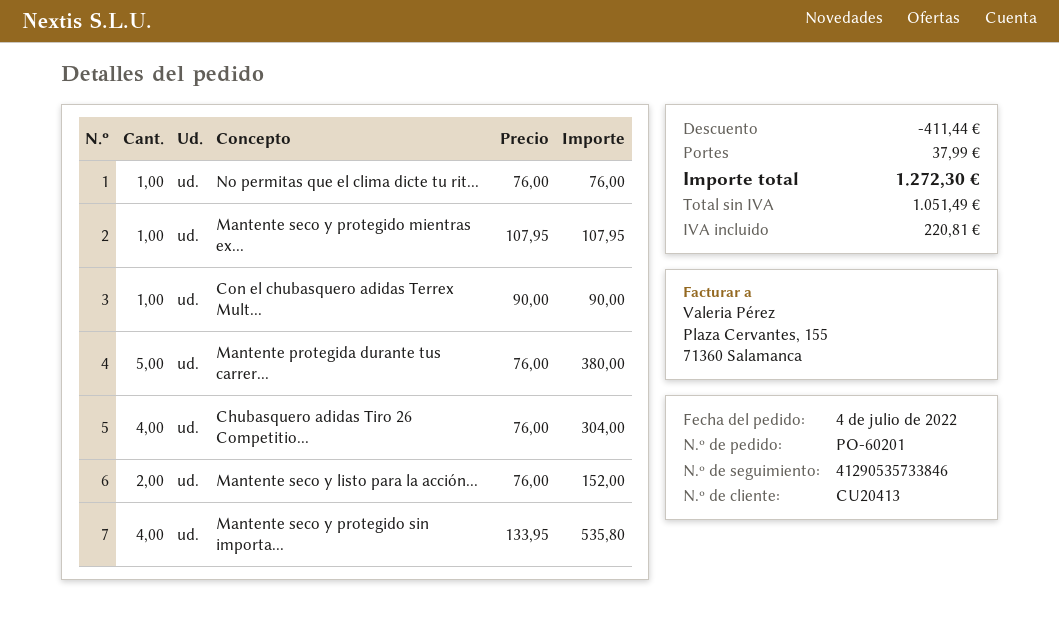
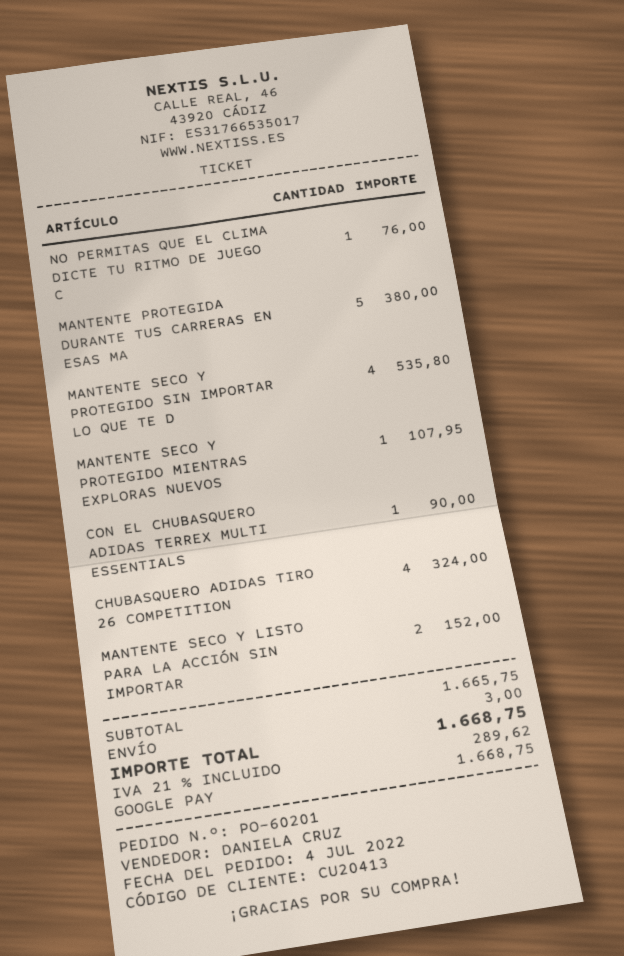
Chubasquero adidas Tiro 26 Competitio...: 4 for 304.00 -> 4 for 324.00
discount: 411.44 -> none
shipping: 37.99 -> 3.00
tax: 220.81 -> 289.62
total: 1272.30 -> 1668.75

